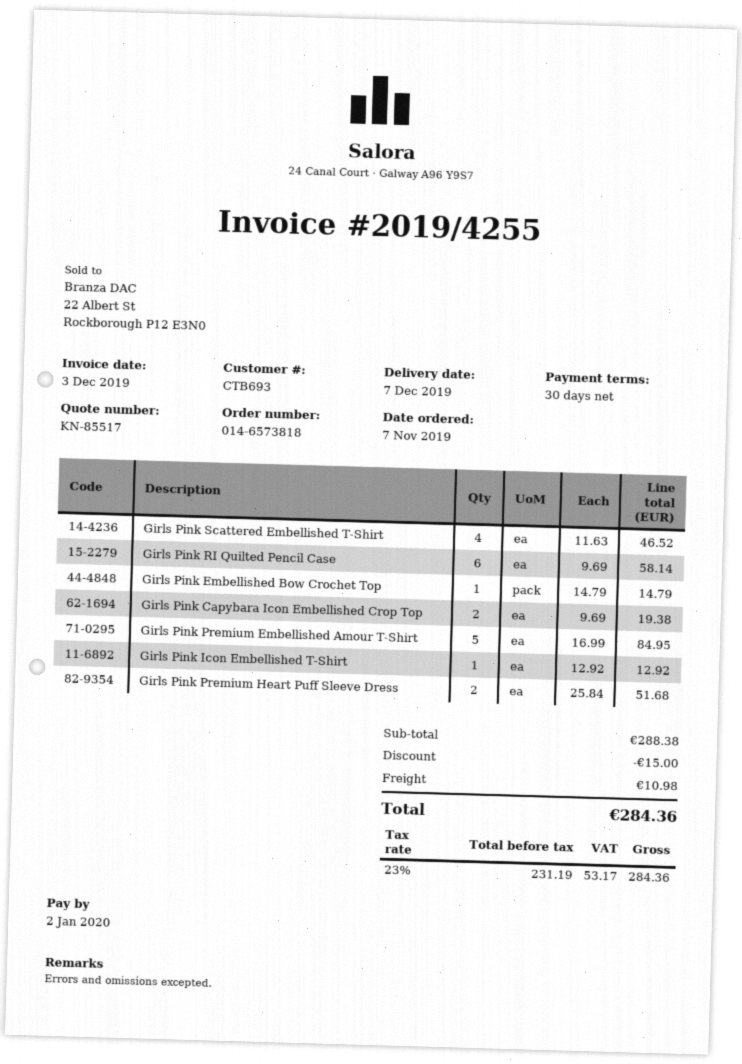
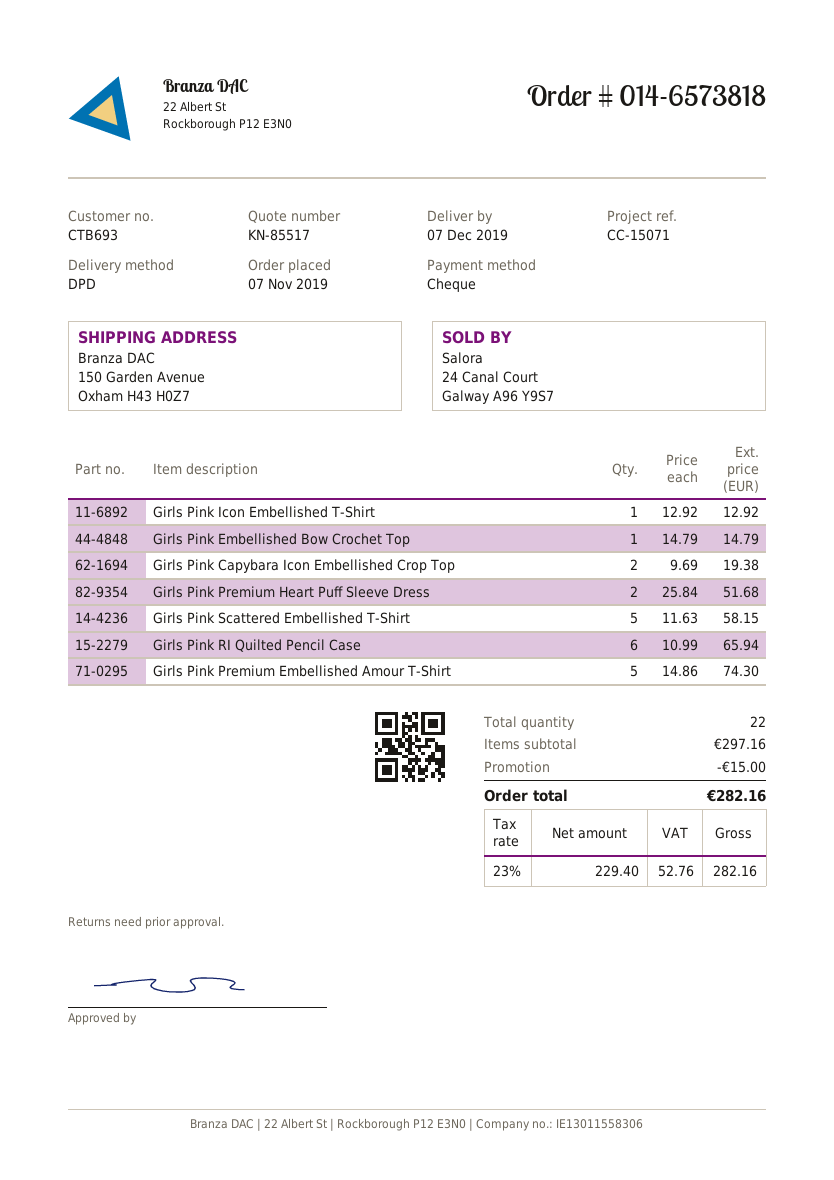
Girls Pink Scattered Embellished T-Shirt: 4 x 11.63 = 46.52 -> 5 x 11.63 = 58.15
Girls Pink RI Quilted Pencil Case: 6 x 9.69 = 58.14 -> 6 x 10.99 = 65.94
Girls Pink Premium Embellished Amour T-Shirt: 5 x 16.99 = 84.95 -> 5 x 14.86 = 74.30
subtotal: 288.38 -> 297.16
shipping: 10.98 -> none
net: 231.19 -> 229.40
tax: 23% = 53.17 -> 23% = 52.76
total: 284.36 -> 282.16

